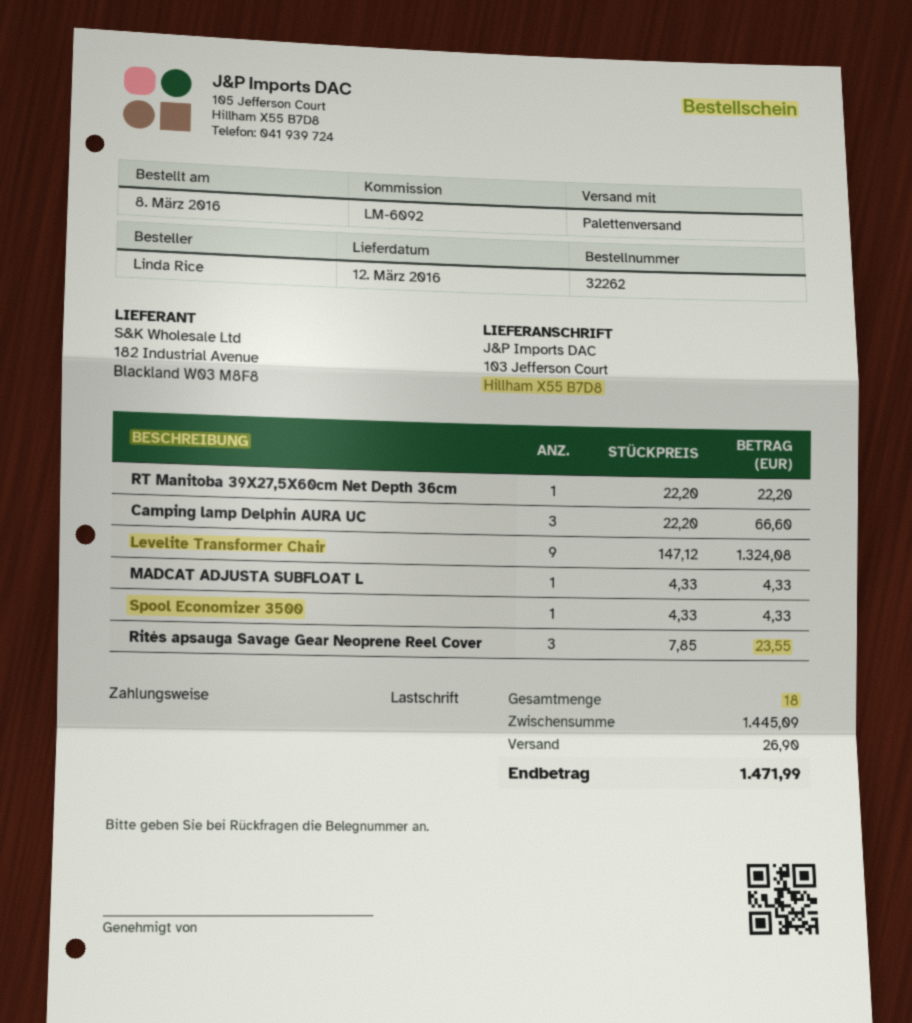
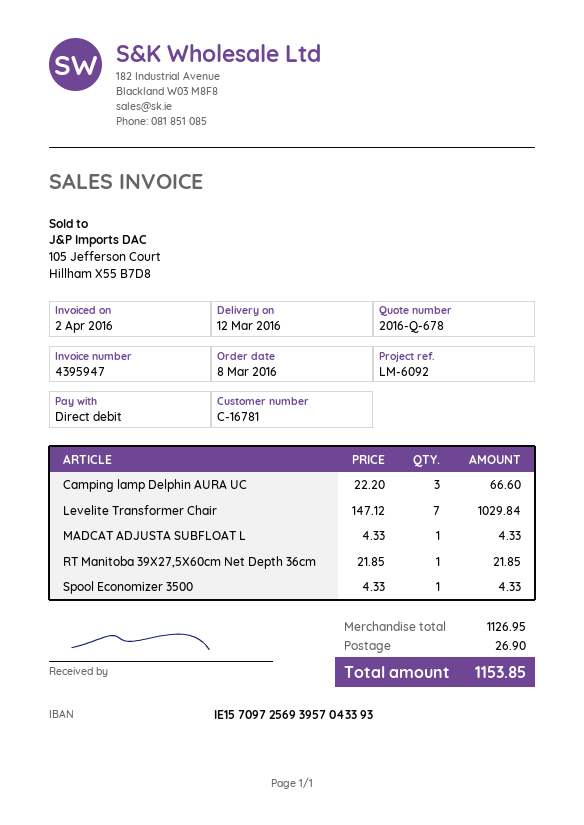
RT Manitoba 39X27,5X60cm Net Depth 36cm: 1 x 22.20 = 22.20 -> 1 x 21.85 = 21.85
Levelite Transformer Chair: 9 x 147.12 = 1324.08 -> 7 x 147.12 = 1029.84
Ritės apsauga Savage Gear Neoprene Reel Cover: 3 x 7.85 = 23.55 -> none
subtotal: 1445.09 -> 1126.95
total: 1471.99 -> 1153.85

